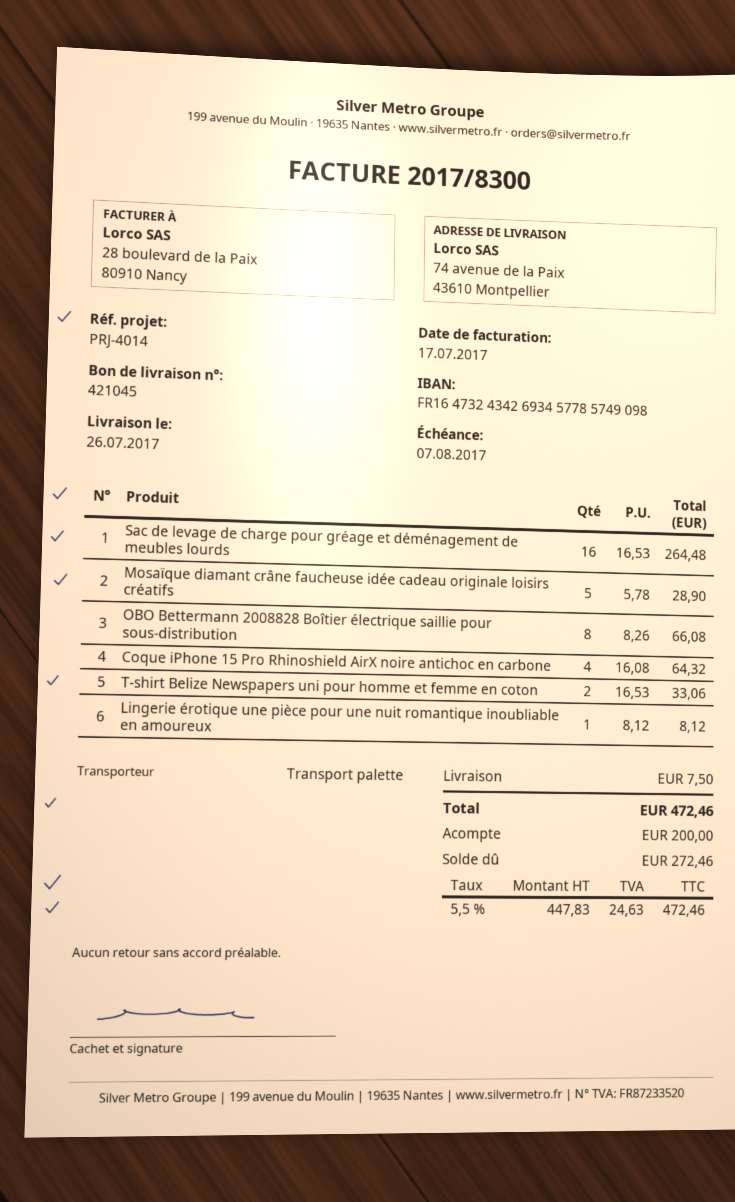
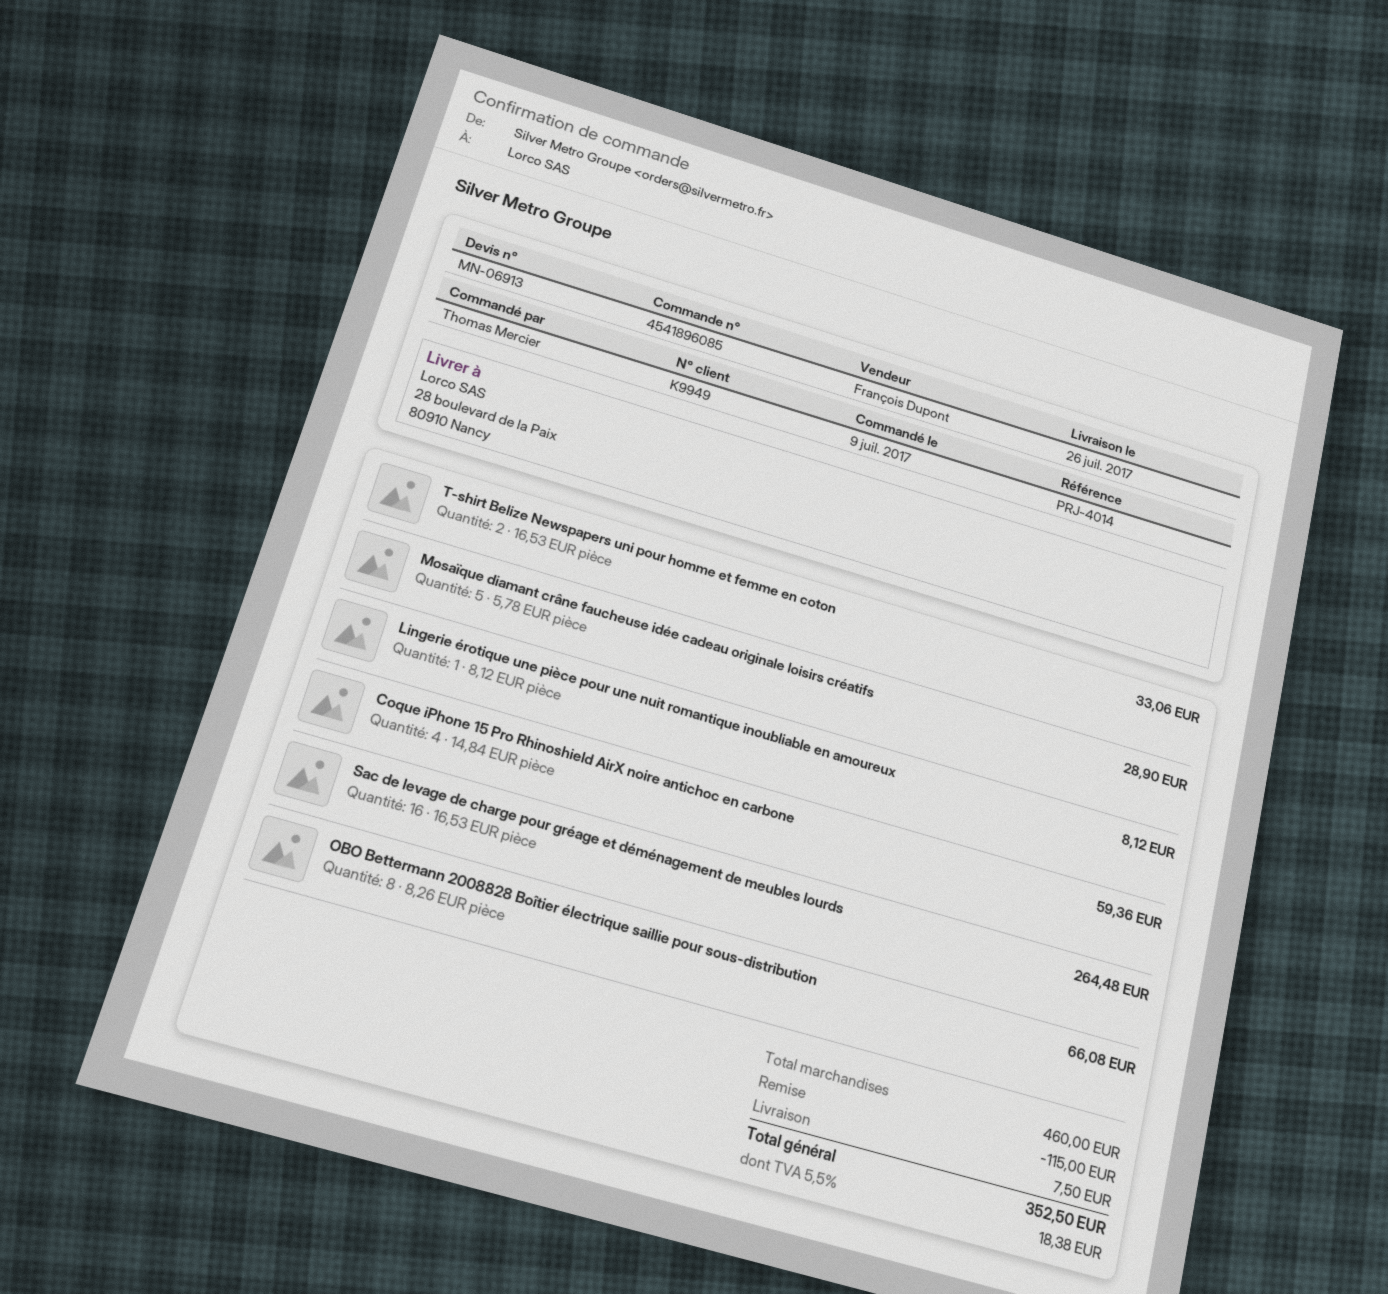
ship to: 74 avenue de la Paix, 43610 Montpellier -> 28 boulevard de la Paix, 80910 Nancy
Coque iPhone 15 Pro Rhinoshield AirX noire antichoc en carbone: 4 x 16.08 = 64.32 -> 4 x 14.84 = 59.36
discount: none -> 115.00
tax: 5.5% = 24.63 -> 5.5% = 18.38
total: 472.46 -> 352.50

